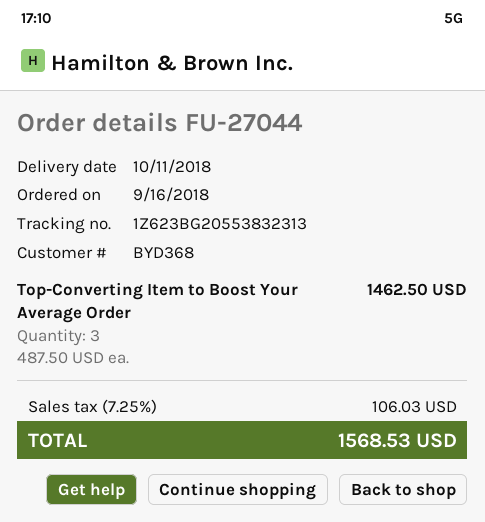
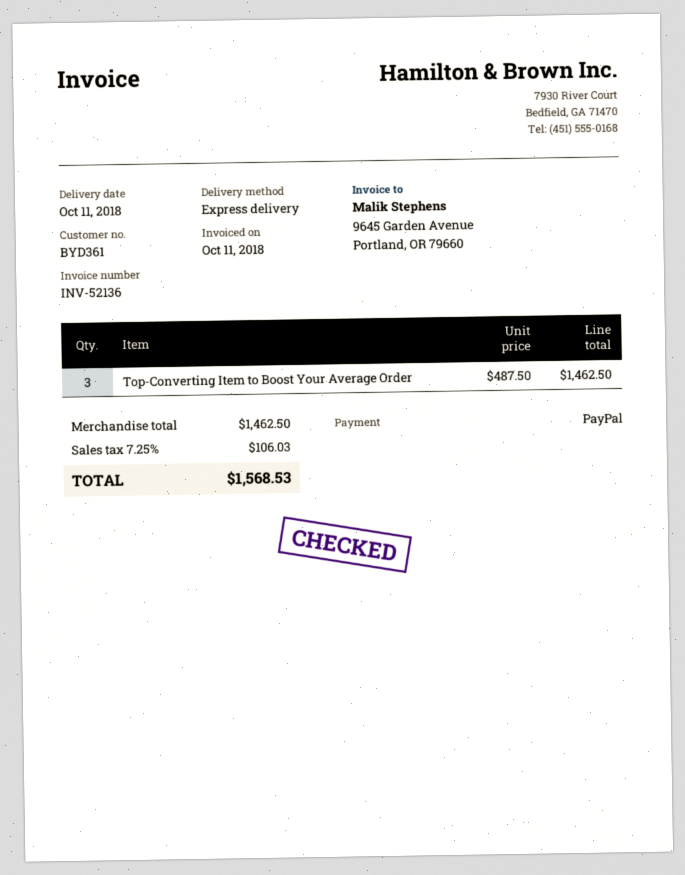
customer number: BYD368 -> BYD361

